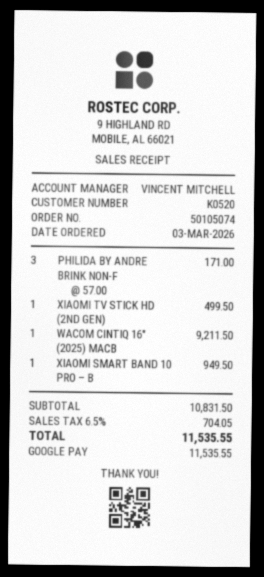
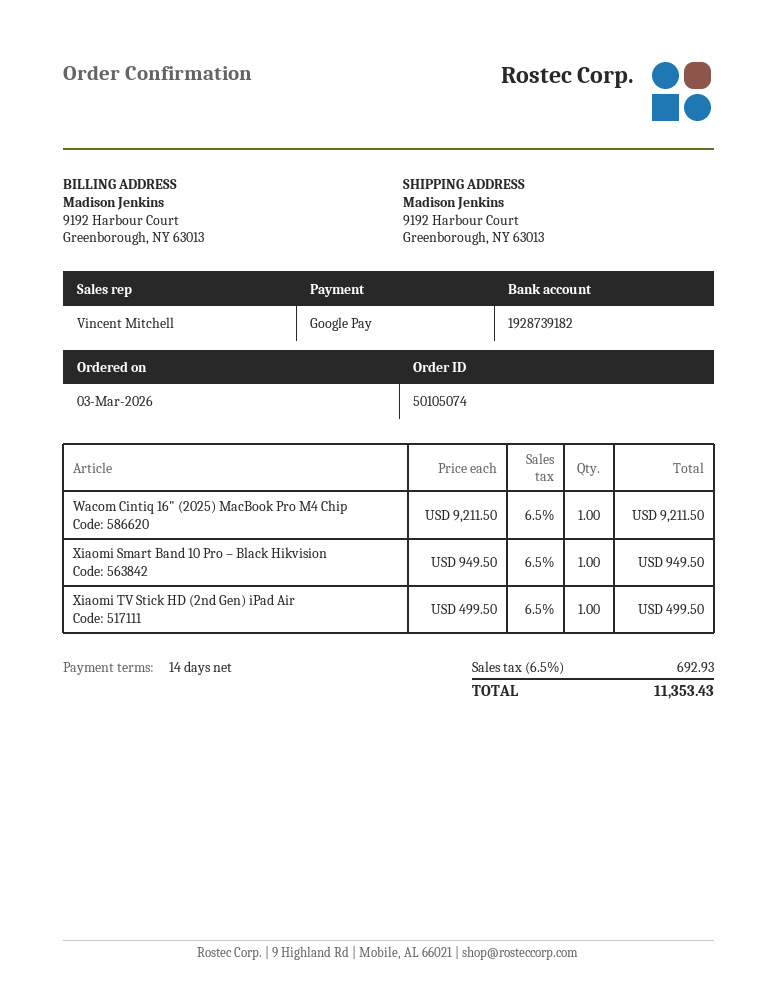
PHILIDA BY ANDRE BRINK NON-F: 3 x 57.00 = 171.00 -> none
tax: 6.5% = 704.05 -> 6.5% = 692.93
total: 11535.55 -> 11353.43

